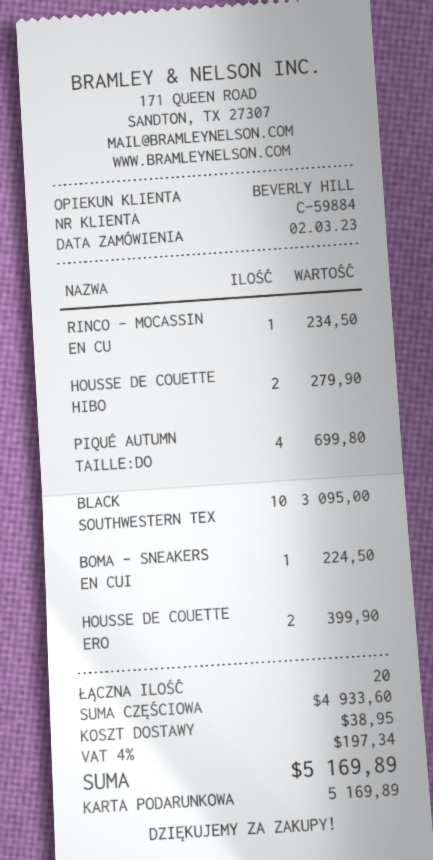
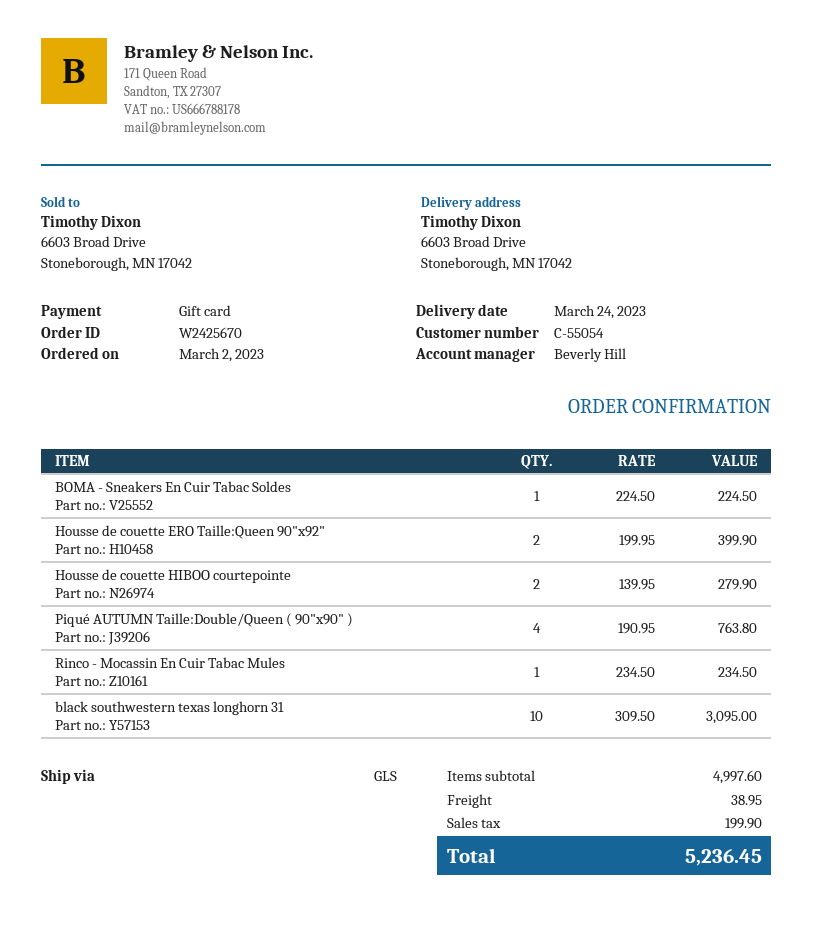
customer number: C-59884 -> C-55054
PIQUÉ AUTUMN TAILLE:DO: 4 for 699.80 -> 4 for 763.80
subtotal: 4933.60 -> 4997.60
tax: 197.34 -> 199.90
total: 5169.89 -> 5236.45

